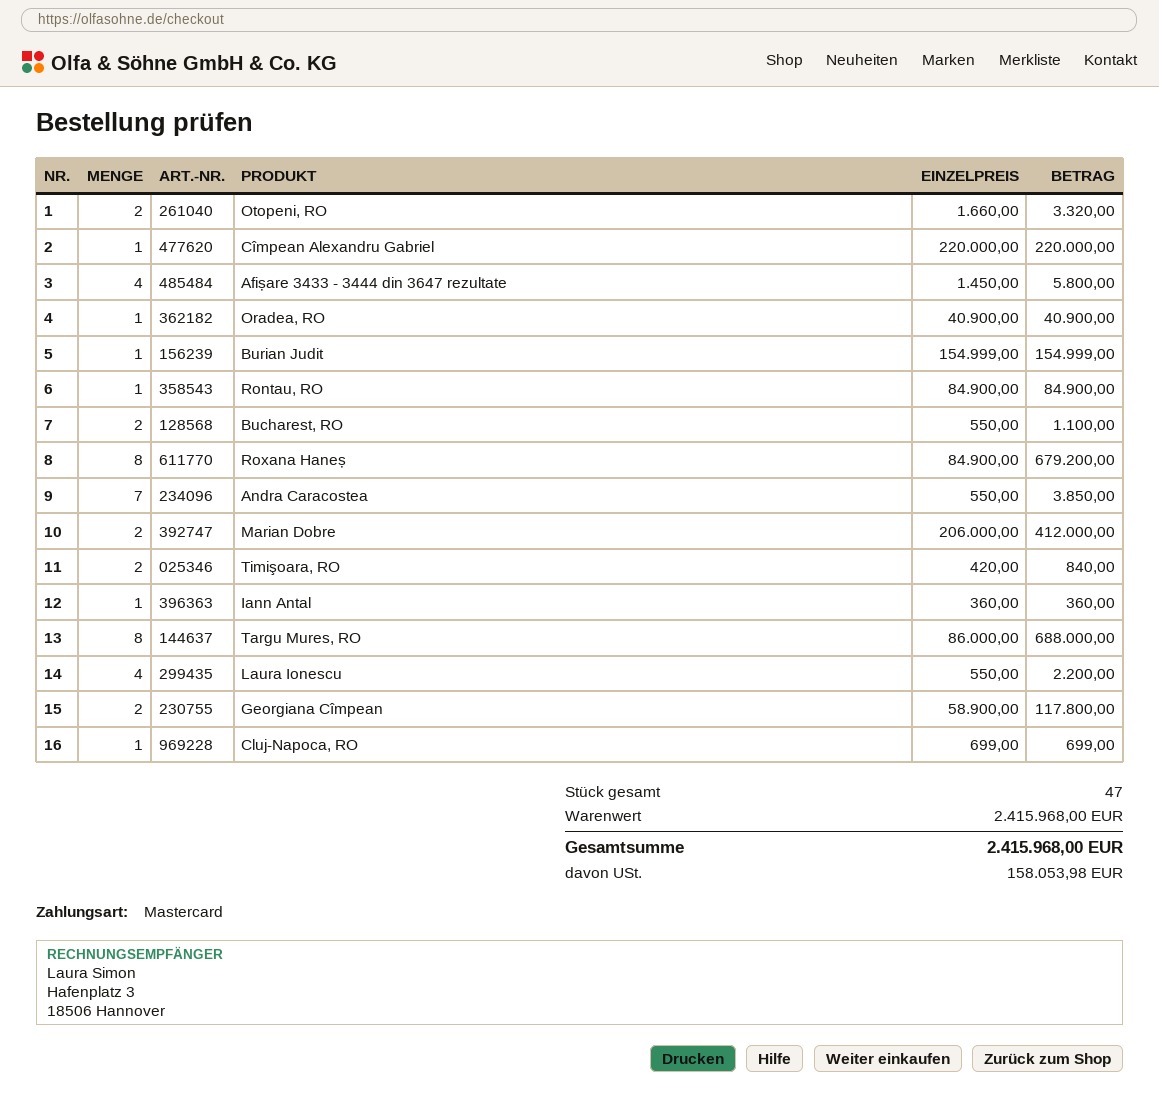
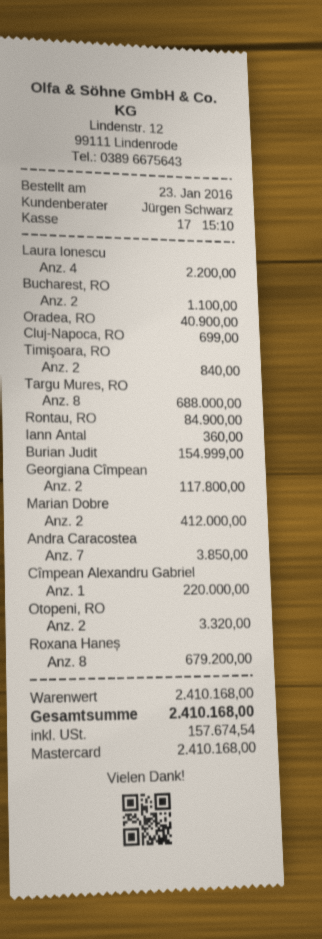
Afișare 3433 - 3444 din 3647 rezultate: 4 for 5800.00 -> none
subtotal: 2415968.00 -> 2410168.00
tax: 158053.98 -> 157674.54
total: 2415968.00 -> 2410168.00

